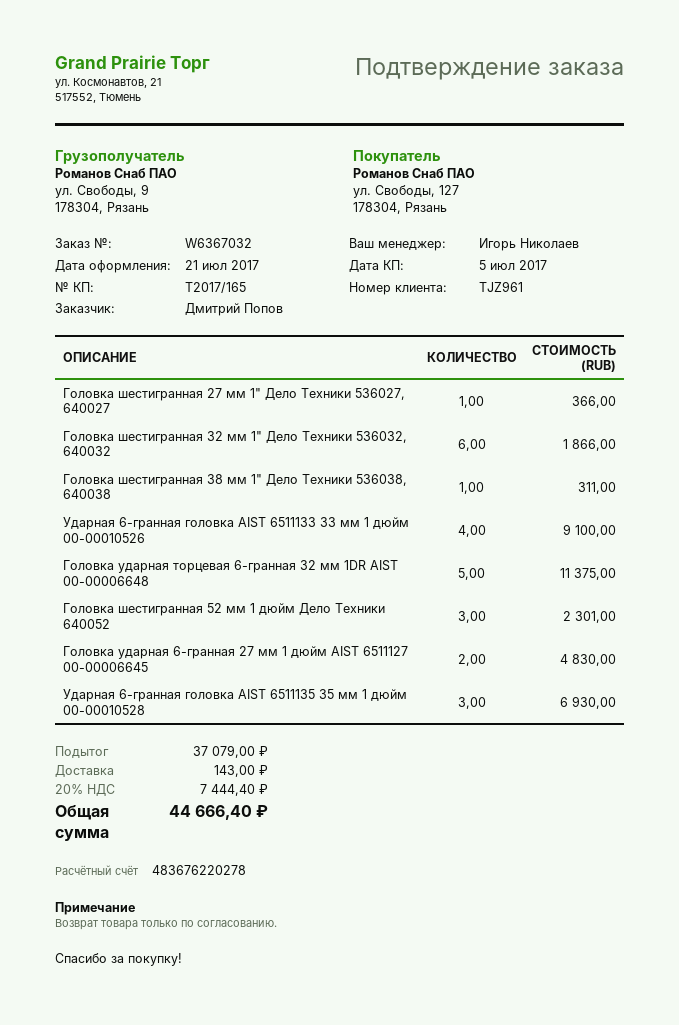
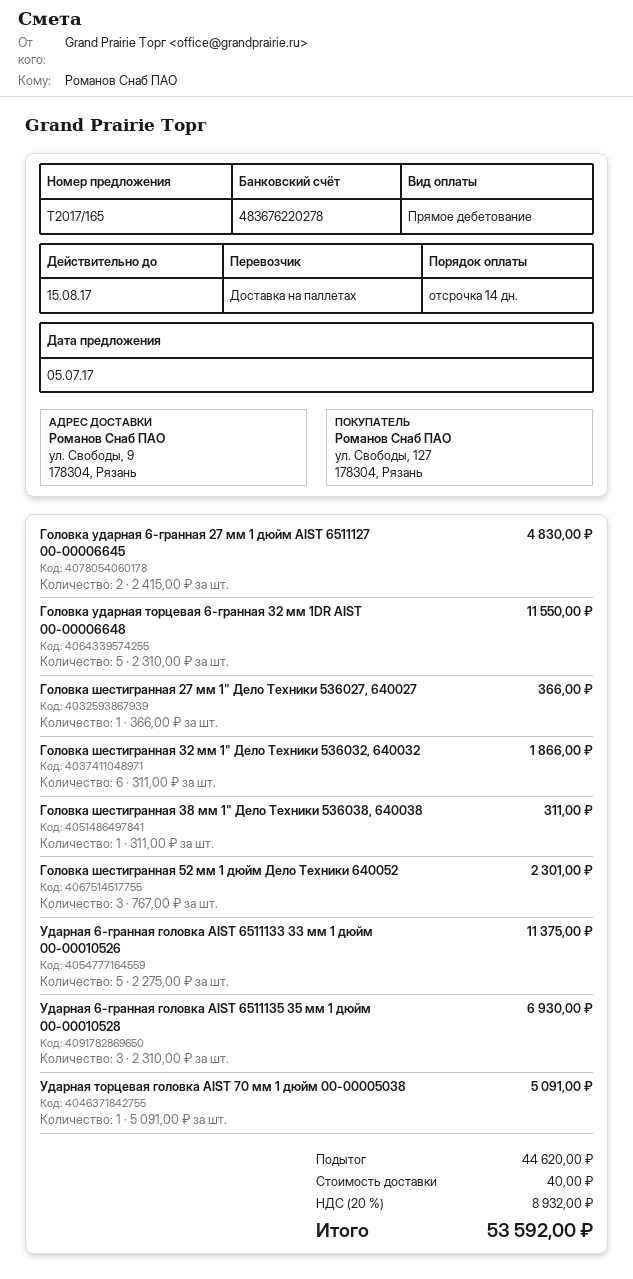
Ударная 6-гранная головка AIST 6511133 33 мм 1 дюйм 00-00010526: 4 for 9100.00 -> 5 for 11375.00
Головка ударная торцевая 6-гранная 32 мм 1DR AIST 00-00006648: 5 for 11375.00 -> 5 for 11550.00
Ударная торцевая головка AIST 70 мм 1 дюйм 00-00005038: none -> 1 for 5091.00
subtotal: 37079.00 -> 44620.00
shipping: 143.00 -> 40.00
tax: 20% = 7444.40 -> 20% = 8932.00
total: 44666.40 -> 53592.00

